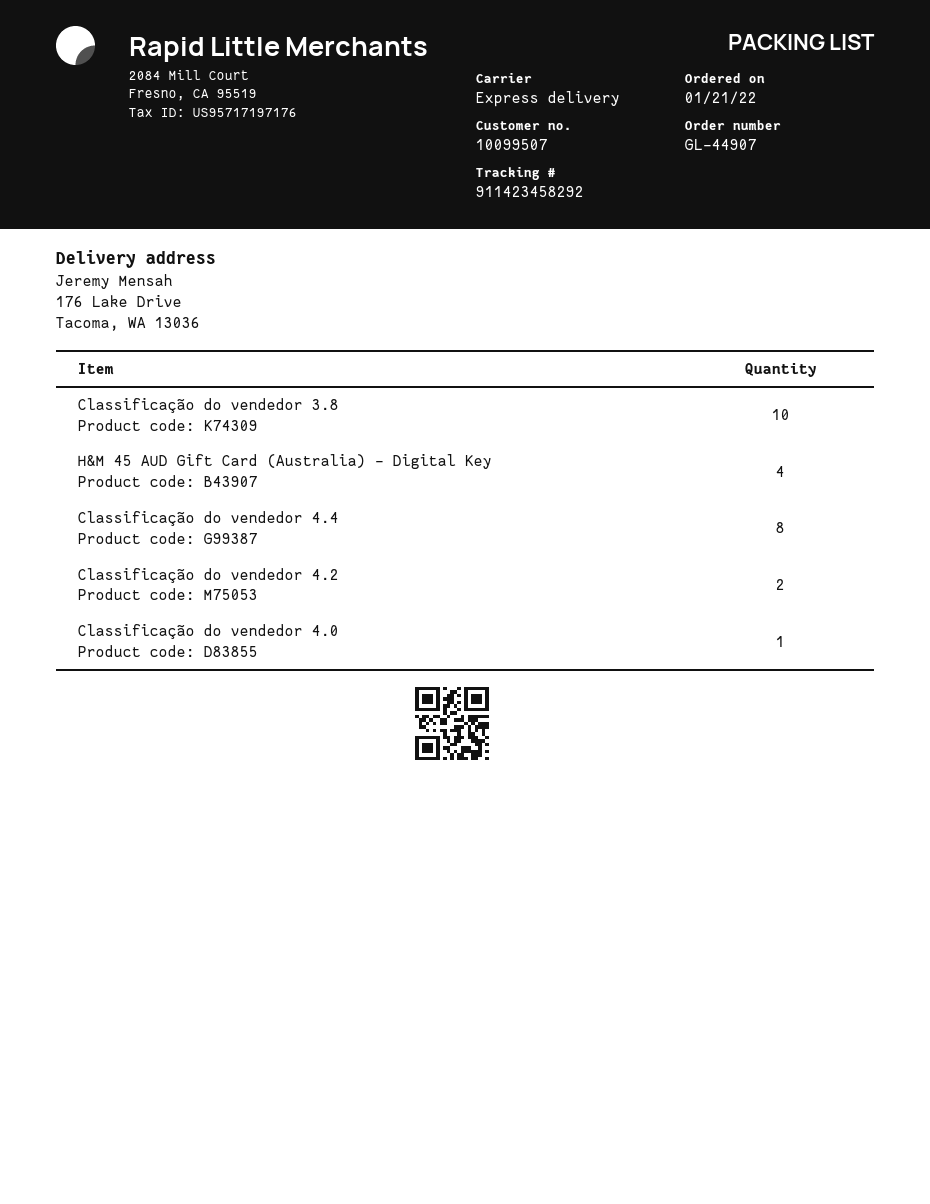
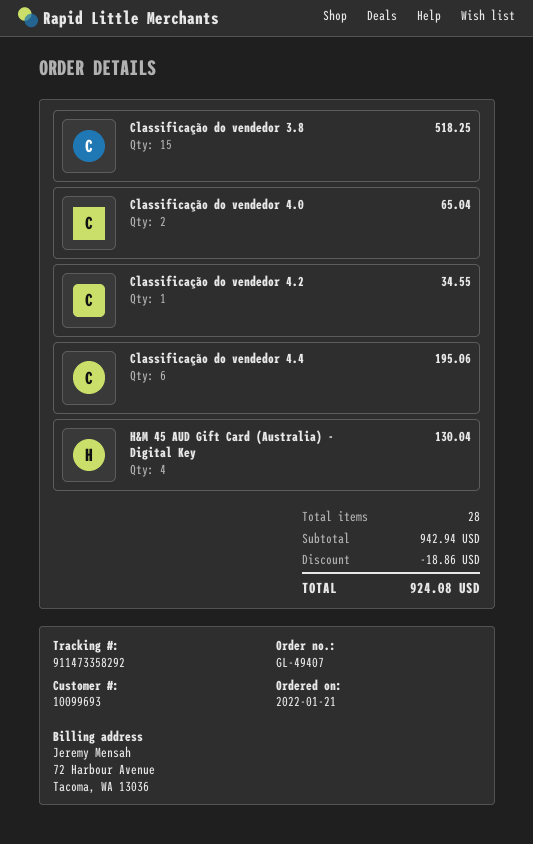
order number: GL-44907 -> GL-49407
customer number: 10099507 -> 10099693
tracking number: 911423458292 -> 911473358292
Classificação do vendedor 3.8: 10 -> 15
Classificação do vendedor 4.4: 8 -> 6
Classificação do vendedor 4.2: 2 -> 1
Classificação do vendedor 4.0: 1 -> 2

